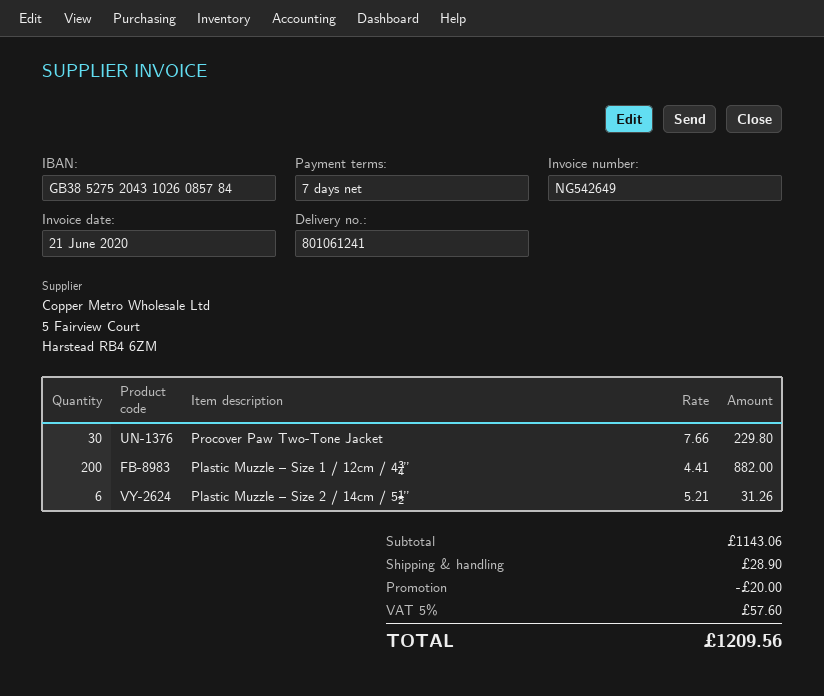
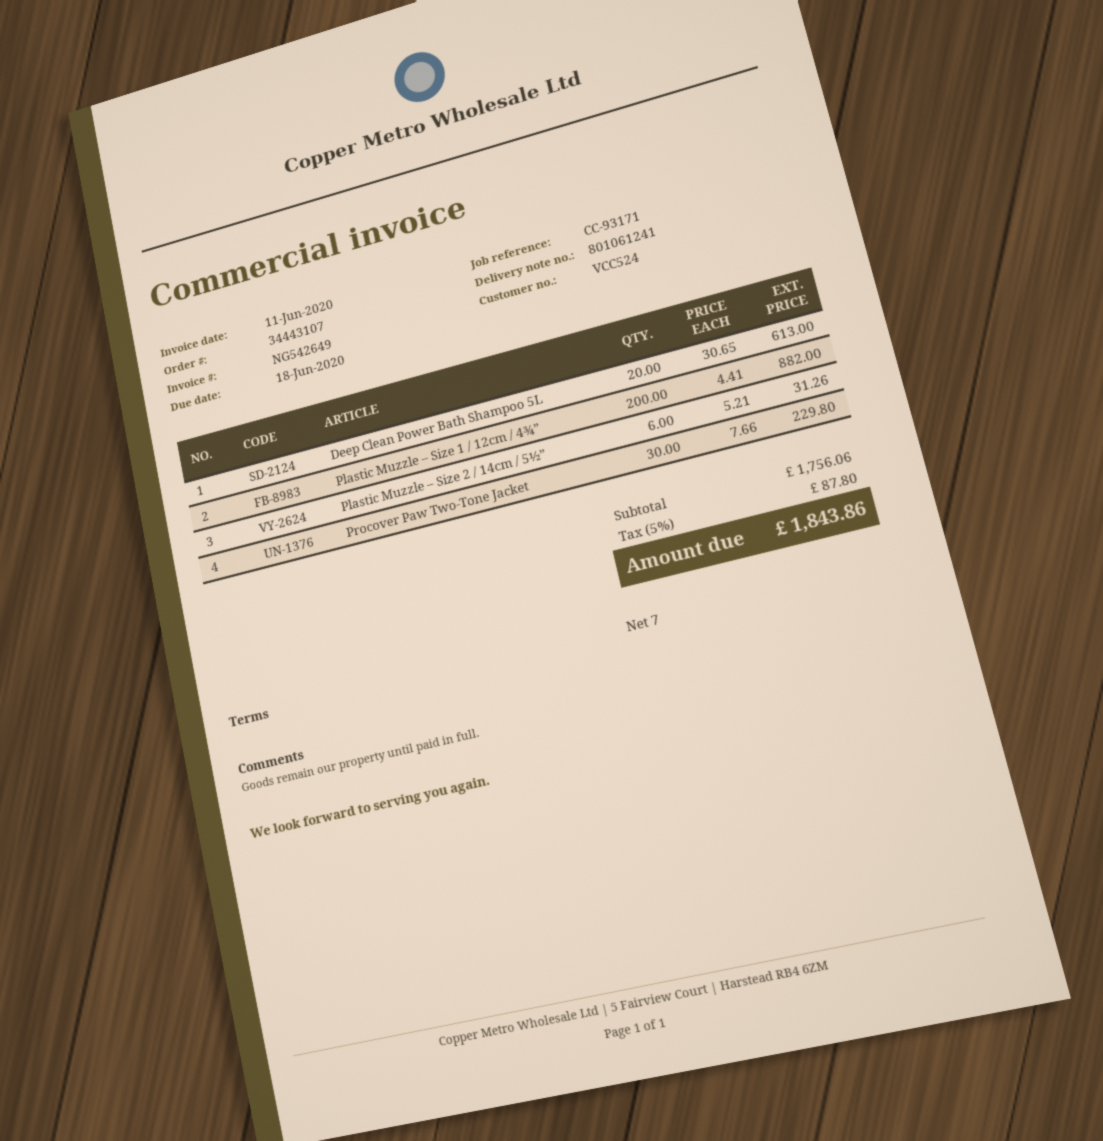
invoice date: 2020-06-21 -> 2020-06-11
Deep Clean Power Bath Shampoo 5L: none -> 20 x 30.65 = 613.00
subtotal: 1143.06 -> 1756.06
discount: 20.00 -> none
shipping: 28.90 -> none
tax: 5% = 57.60 -> 5% = 87.80
total: 1209.56 -> 1843.86

